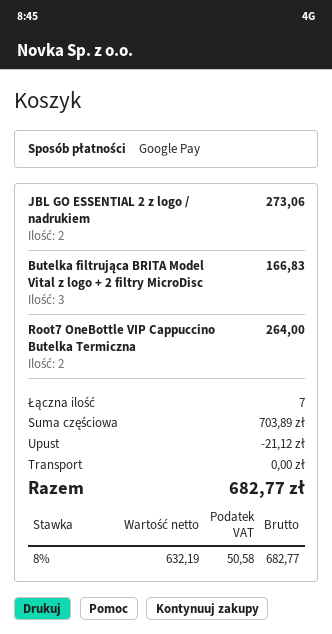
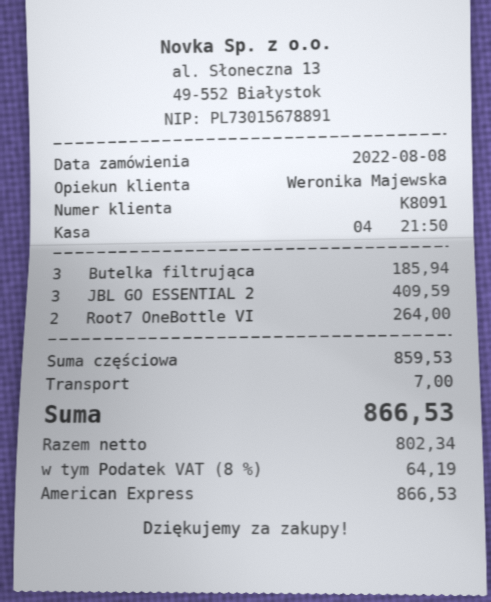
payment method: Google Pay -> American Express
JBL GO ESSENTIAL 2 z logo / nadrukiem: 2 for 273.06 -> 3 for 409.59
Butelka filtrująca BRITA Model Vital z logo + 2 filtry MicroDisc: 3 for 166.83 -> 3 for 185.94
subtotal: 703.89 -> 859.53
discount: 21.12 -> none
shipping: 0.00 -> 7.00
net: 632.19 -> 802.34
tax: 8% = 50.58 -> 8% = 64.19
total: 682.77 -> 866.53

